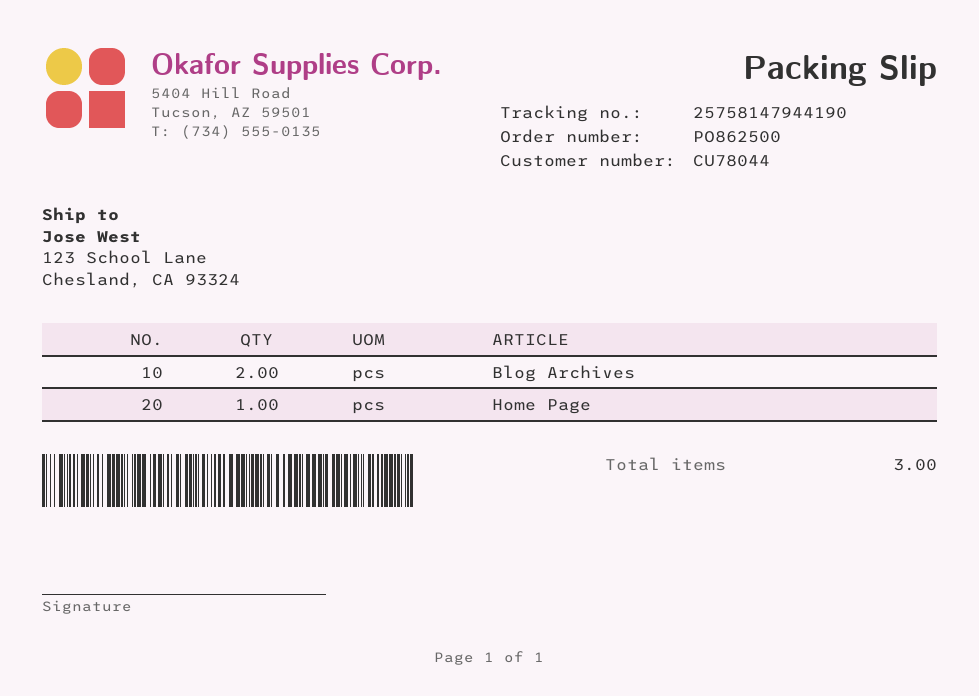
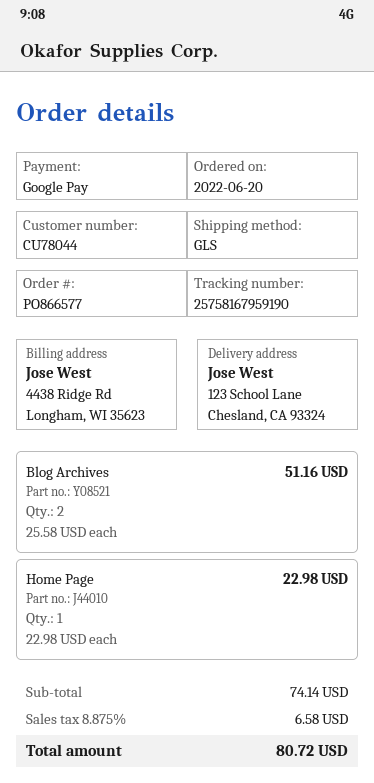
order number: PO862500 -> PO866577
tracking number: 25758147944190 -> 25758167959190

